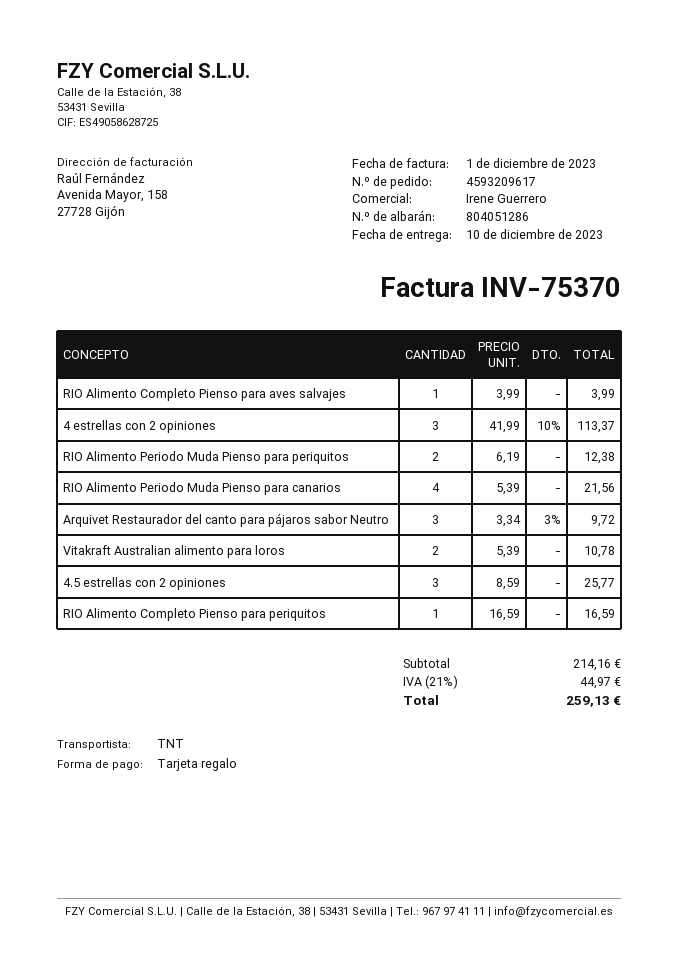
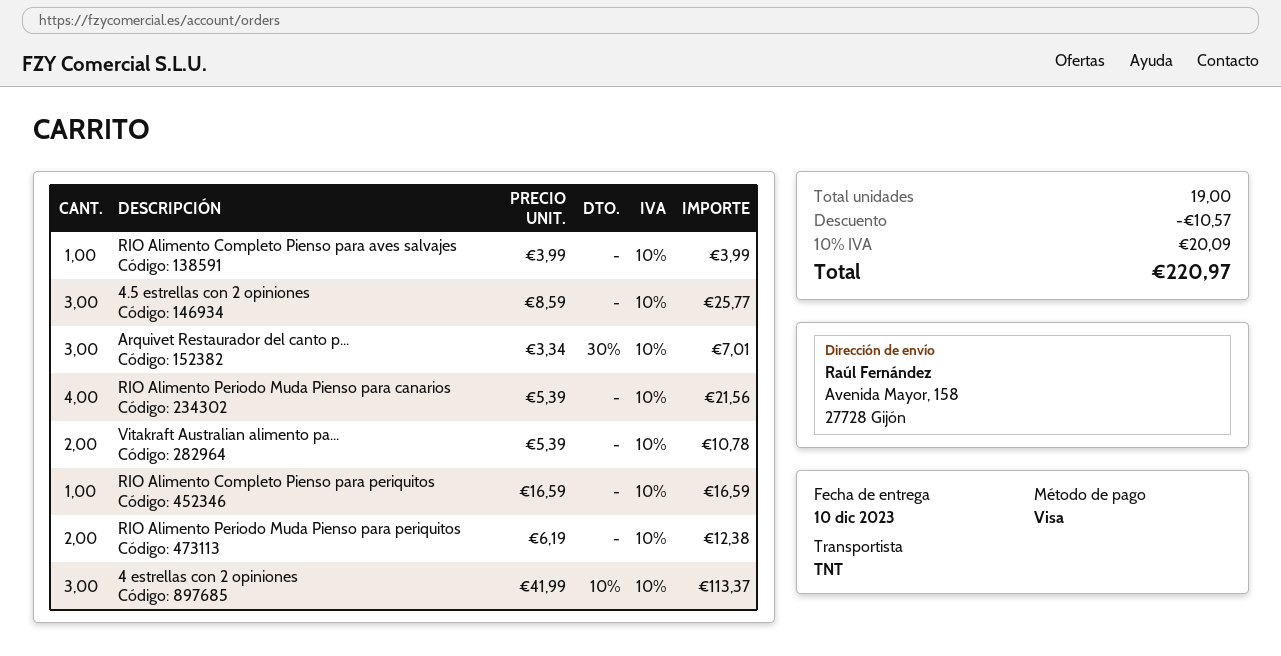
payment method: gift card -> Visa
Arquivet Restaurador del canto para pájaros sabor Neutro: 3 x 3.34 - 3% = 9.72 -> 3 x 3.34 - 30% = 7.01
discount: none -> 10.57
tax: 21% = 44.97 -> 10% = 20.09
total: 259.13 -> 220.97

